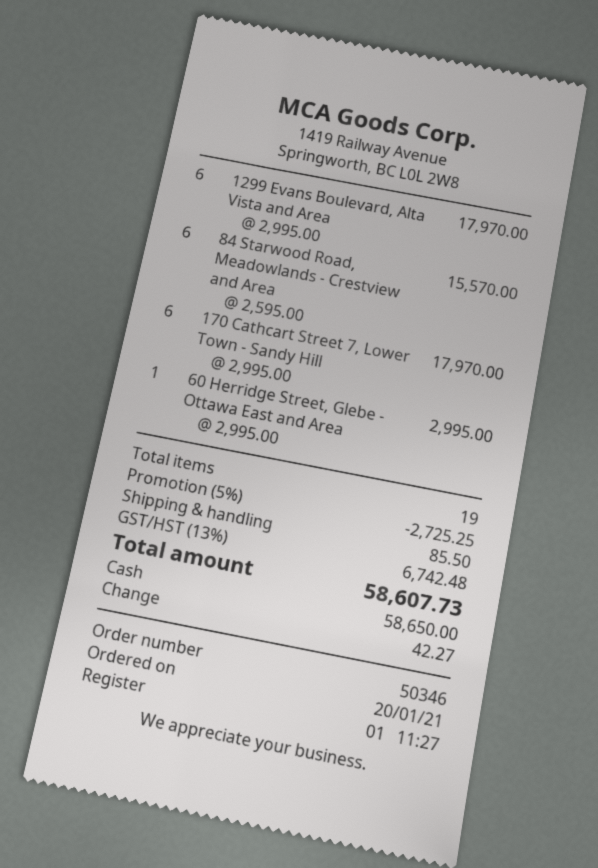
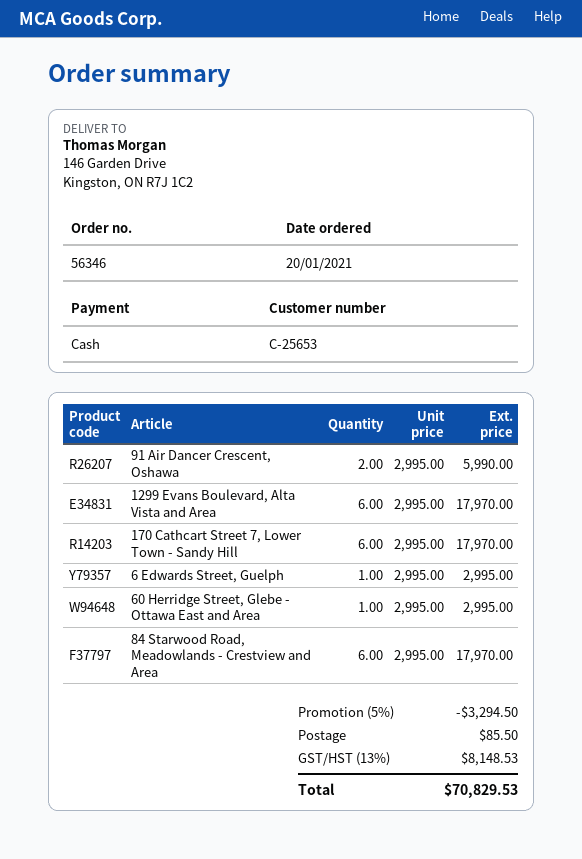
order number: 50346 -> 56346
84 Starwood Road, Meadowlands - Crestview and Area: 6 x 2595.00 = 15570.00 -> 6 x 2995.00 = 17970.00
91 Air Dancer Crescent, Oshawa: none -> 2 x 2995.00 = 5990.00
6 Edwards Street, Guelph: none -> 1 x 2995.00 = 2995.00
discount: 5% = 2725.25 -> 5% = 3294.50
tax: 13% = 6742.48 -> 13% = 8148.53
total: 58607.73 -> 70829.53

